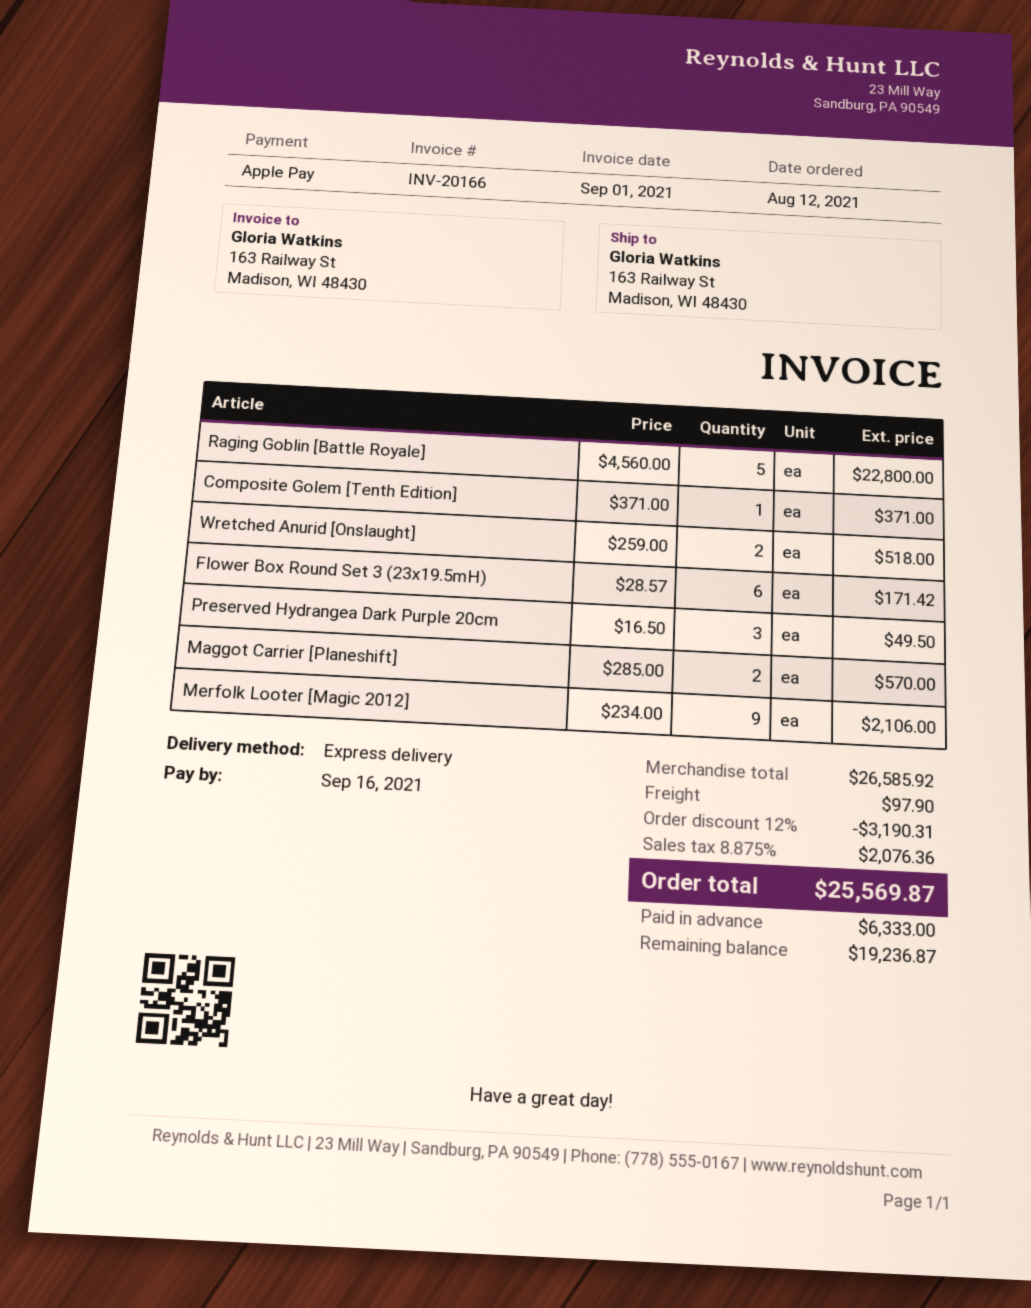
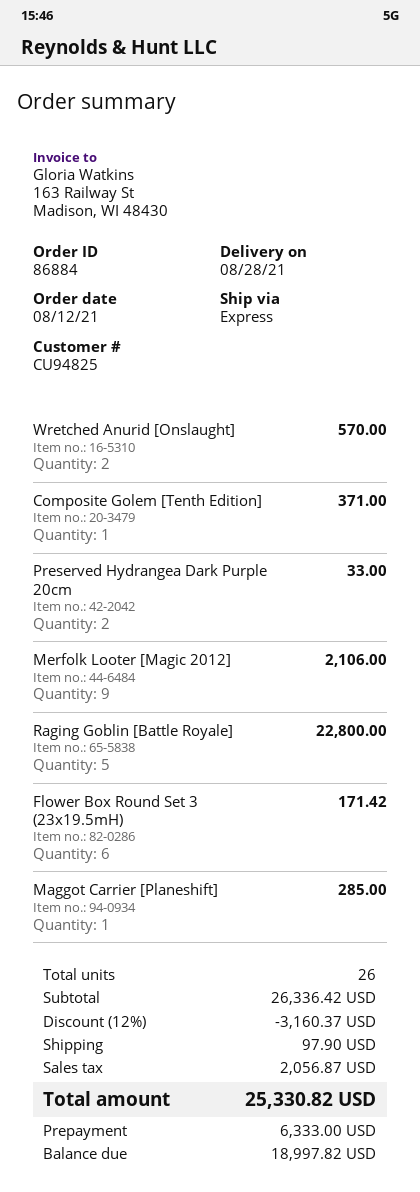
Wretched Anurid [Onslaught]: 2 for 518.00 -> 2 for 570.00
Preserved Hydrangea Dark Purple 20cm: 3 for 49.50 -> 2 for 33.00
Maggot Carrier [Planeshift]: 2 for 570.00 -> 1 for 285.00
subtotal: 26585.92 -> 26336.42
discount: 12% = 3190.31 -> 12% = 3160.37
tax: 2076.36 -> 2056.87
total: 25569.87 -> 25330.82
balance: 19236.87 -> 18997.82

